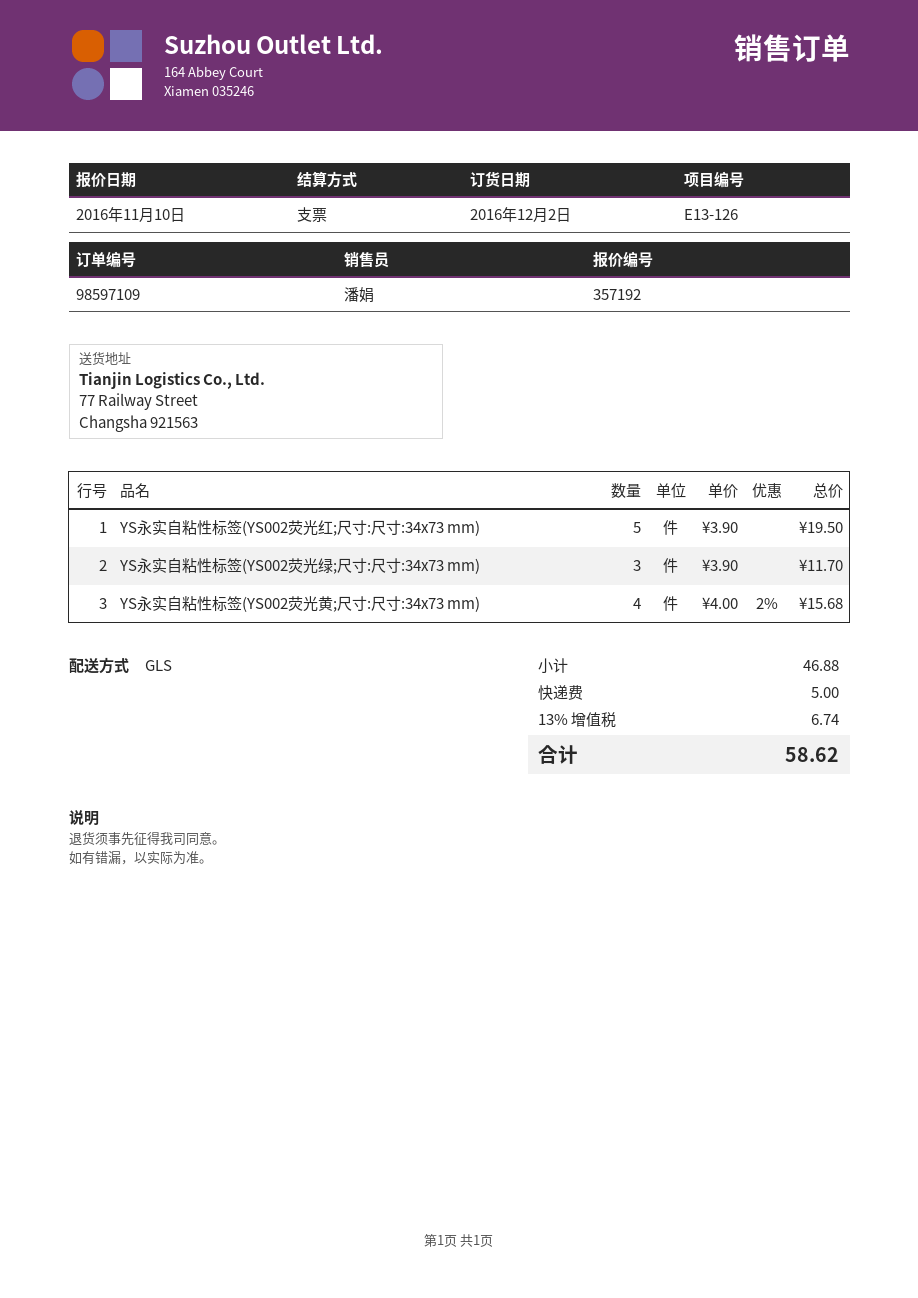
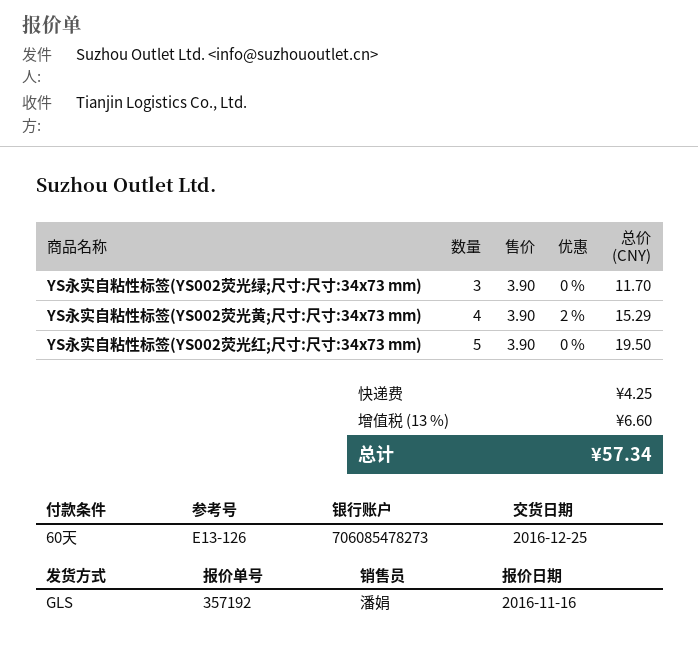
quote date: 2016-11-10 -> 2016-11-16
YS永实自粘性标签(YS002荧光黄;尺寸:尺寸:34x73 mm): 4 x 4.00 - 2% = 15.68 -> 4 x 3.90 - 2% = 15.29
shipping: 5.00 -> 4.25
tax: 13% = 6.74 -> 13% = 6.60
total: 58.62 -> 57.34

